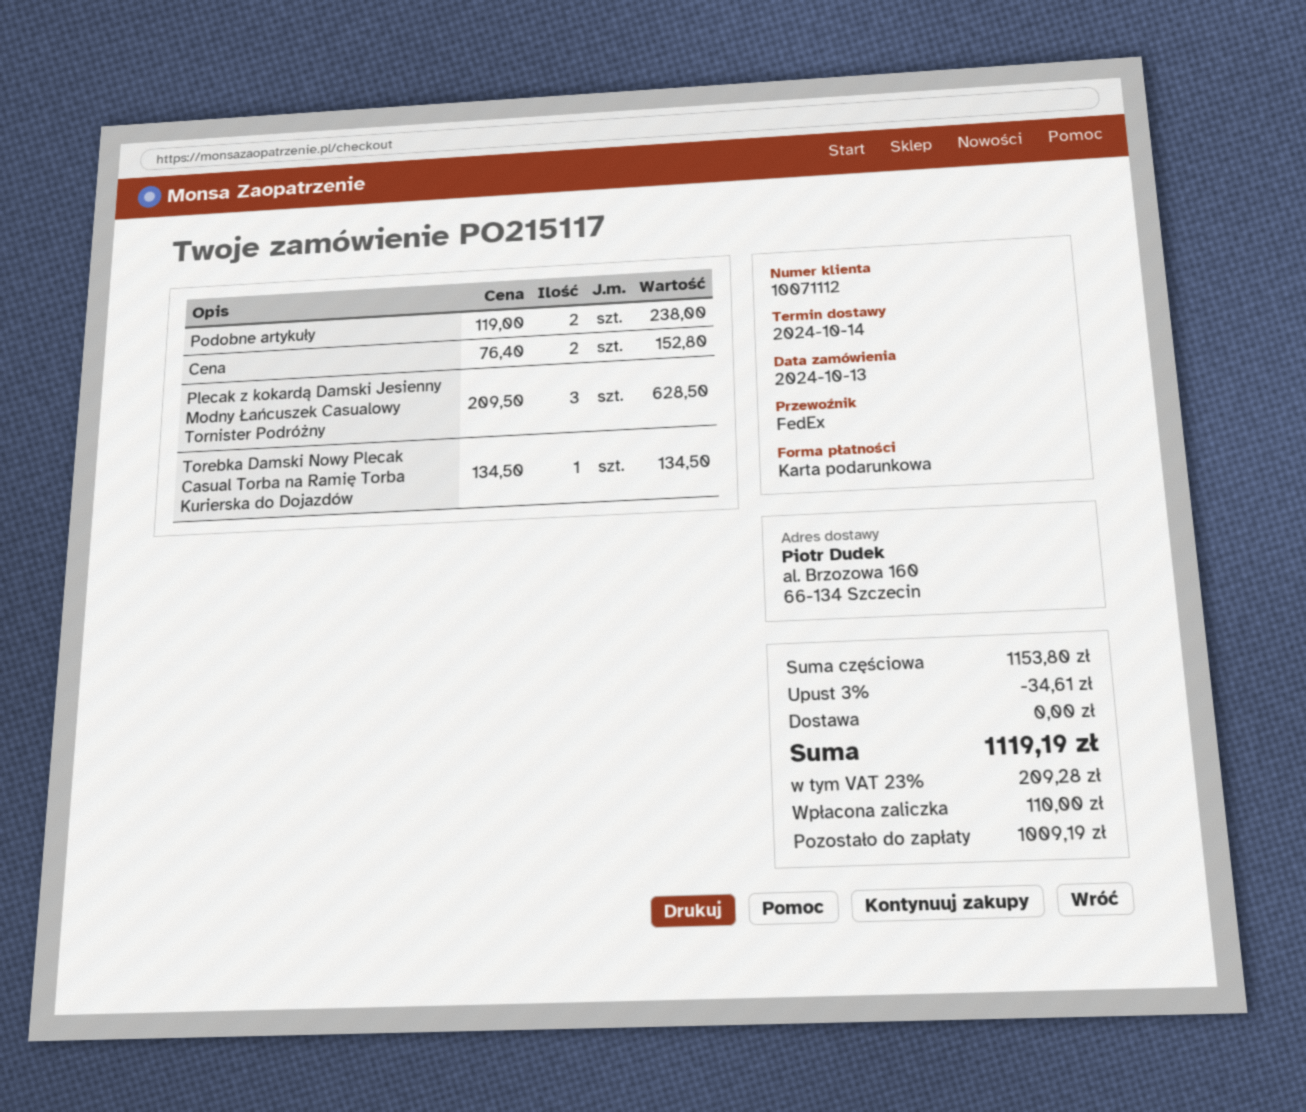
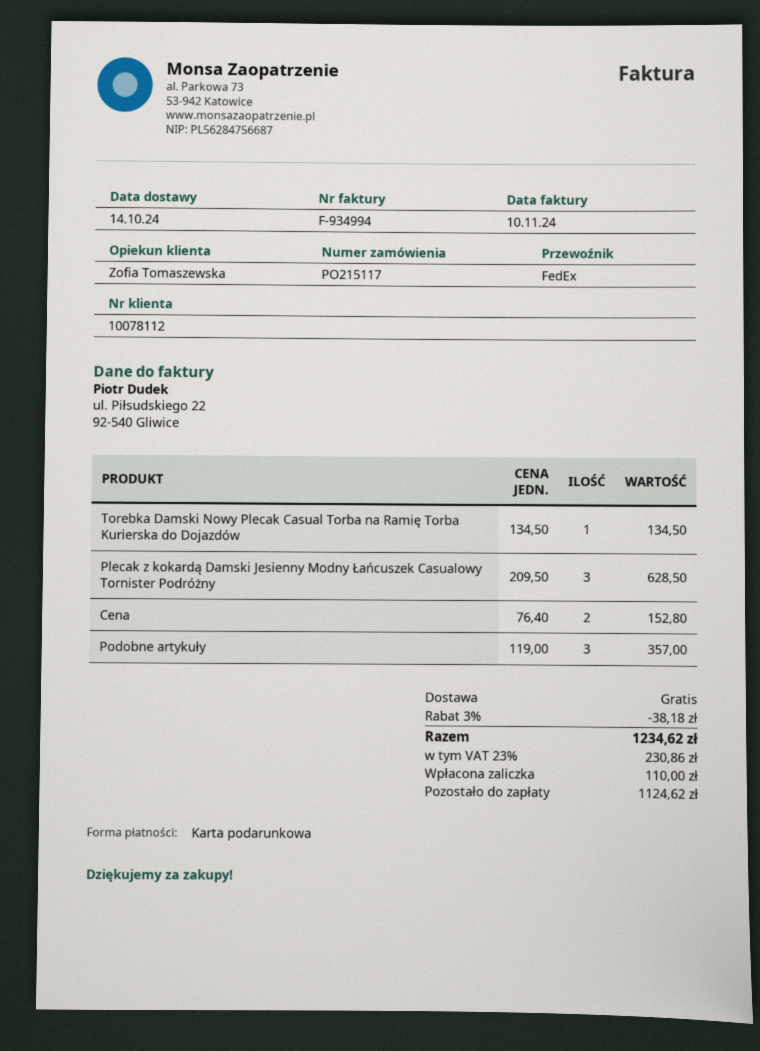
customer number: 10071112 -> 10078112
Podobne artykuły: 2 x 119.00 = 238.00 -> 3 x 119.00 = 357.00
discount: 3% = 34.61 -> 3% = 38.18
tax: 23% = 209.28 -> 23% = 230.86
total: 1119.19 -> 1234.62
balance: 1009.19 -> 1124.62

